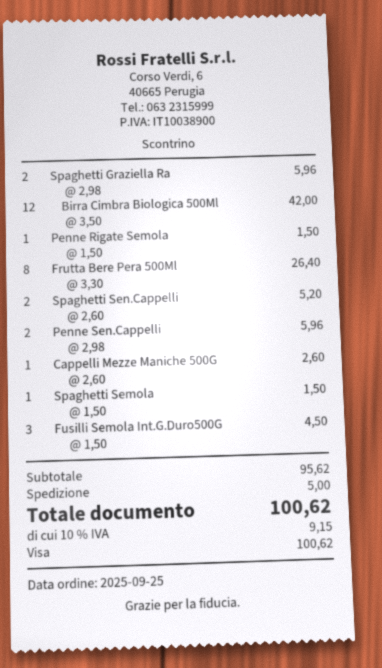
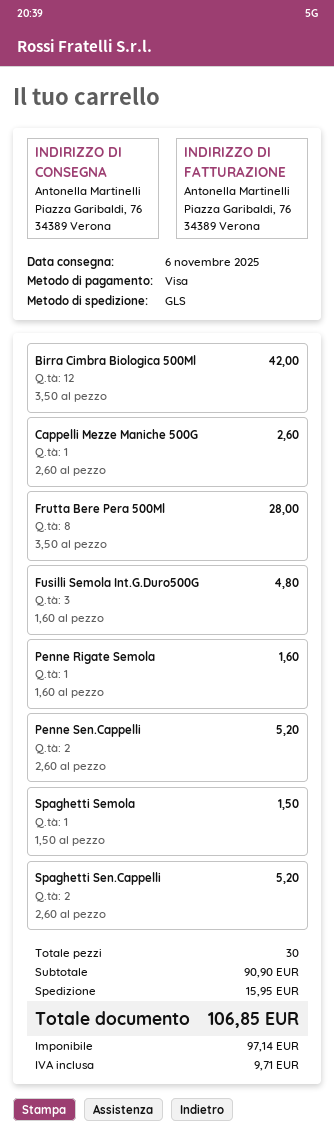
Spaghetti Graziella Ra: 2 x 2.98 = 5.96 -> none
Penne Rigate Semola: 1 x 1.50 = 1.50 -> 1 x 1.60 = 1.60
Frutta Bere Pera 500Ml: 8 x 3.30 = 26.40 -> 8 x 3.50 = 28.00
Penne Sen.Cappelli: 2 x 2.98 = 5.96 -> 2 x 2.60 = 5.20
Fusilli Semola Int.G.Duro500G: 3 x 1.50 = 4.50 -> 3 x 1.60 = 4.80
subtotal: 95.62 -> 90.90
shipping: 5.00 -> 15.95
tax: 9.15 -> 9.71
total: 100.62 -> 106.85

